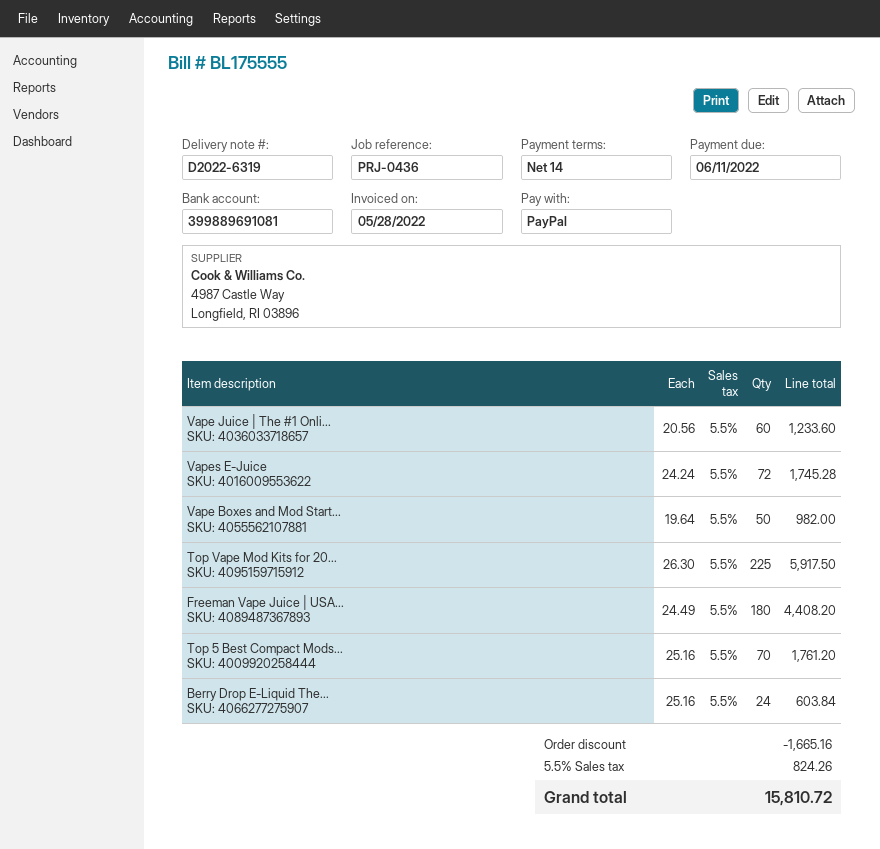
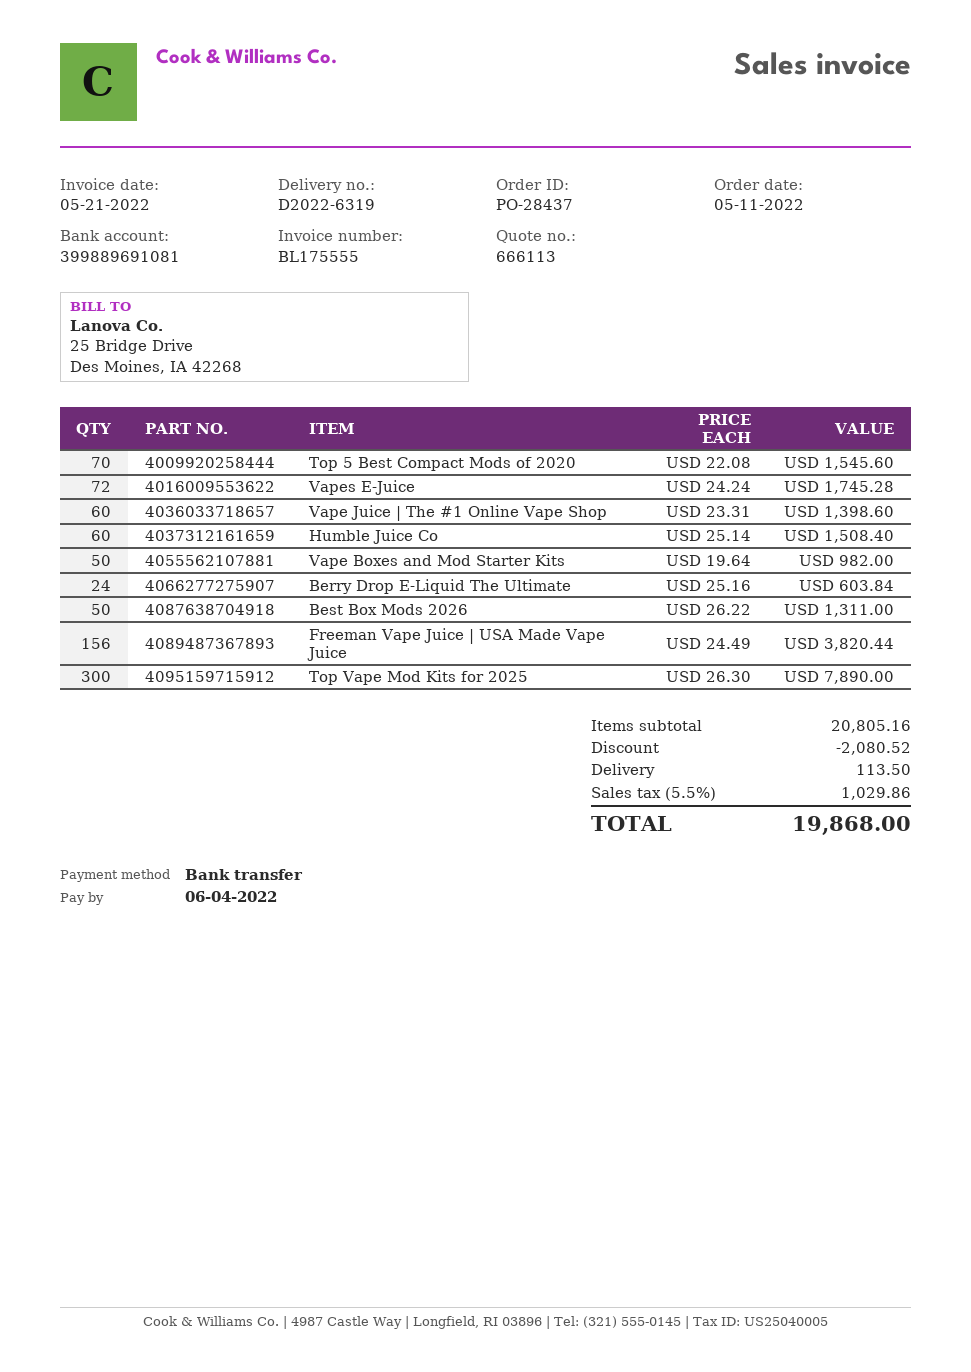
invoice date: 2022-05-28 -> 2022-05-21
due date: 2022-06-11 -> 2022-06-04
payment method: PayPal -> bank transfer
Vape Juice | The #1 Onli...: 60 x 20.56 = 1233.60 -> 60 x 23.31 = 1398.60
Top Vape Mod Kits for 20...: 225 x 26.30 = 5917.50 -> 300 x 26.30 = 7890.00
Freeman Vape Juice | USA...: 180 x 24.49 = 4408.20 -> 156 x 24.49 = 3820.44
Top 5 Best Compact Mods...: 70 x 25.16 = 1761.20 -> 70 x 22.08 = 1545.60
Humble Juice Co: none -> 60 x 25.14 = 1508.40
Best Box Mods 2026: none -> 50 x 26.22 = 1311.00
discount: 1665.16 -> 2080.52
shipping: none -> 113.50
tax: 5.5% = 824.26 -> 5.5% = 1029.86
total: 15810.72 -> 19868.00

